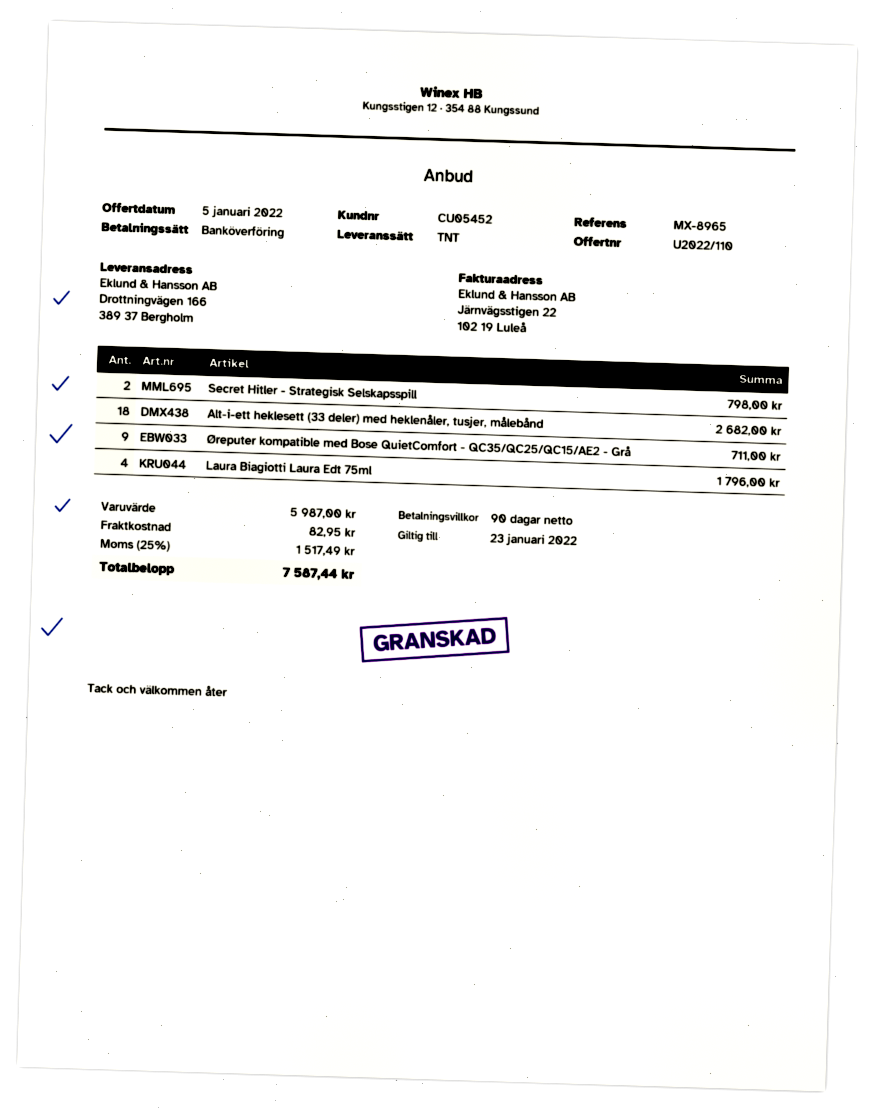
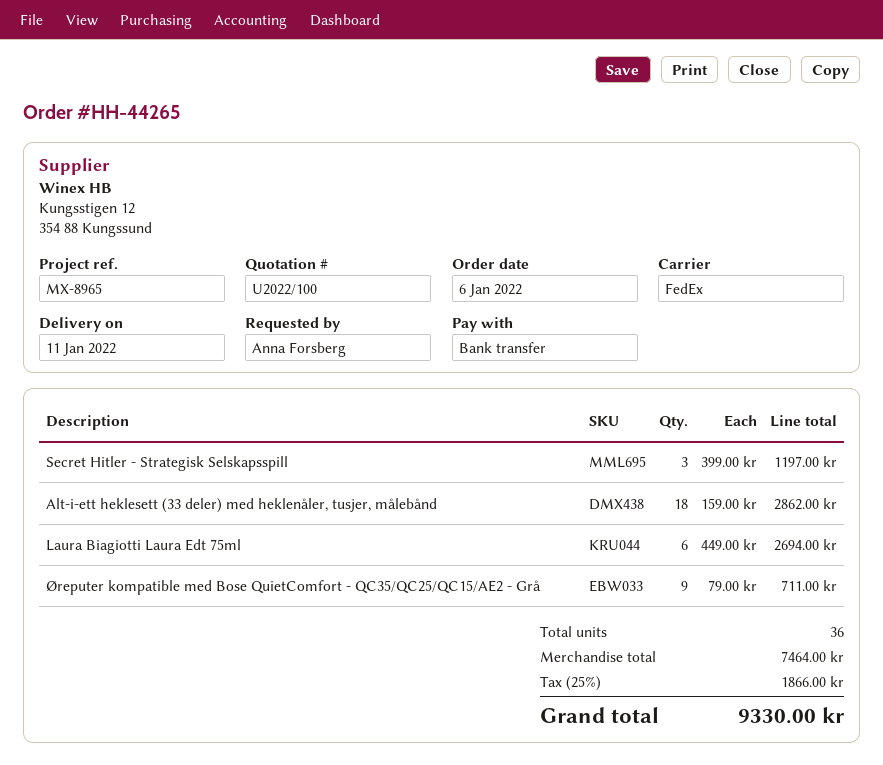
quote number: U2022/110 -> U2022/100
shipping method: TNT -> FedEx
Secret Hitler - Strategisk Selskapsspill: 2 for 798.00 -> 3 for 1197.00
Alt-i-ett heklesett (33 deler) med heklenåler, tusjer, målebånd: 18 for 2682.00 -> 18 for 2862.00
Laura Biagiotti Laura Edt 75ml: 4 for 1796.00 -> 6 for 2694.00
subtotal: 5987.00 -> 7464.00
shipping: 82.95 -> none
tax: 25% = 1517.49 -> 25% = 1866.00
total: 7587.44 -> 9330.00

